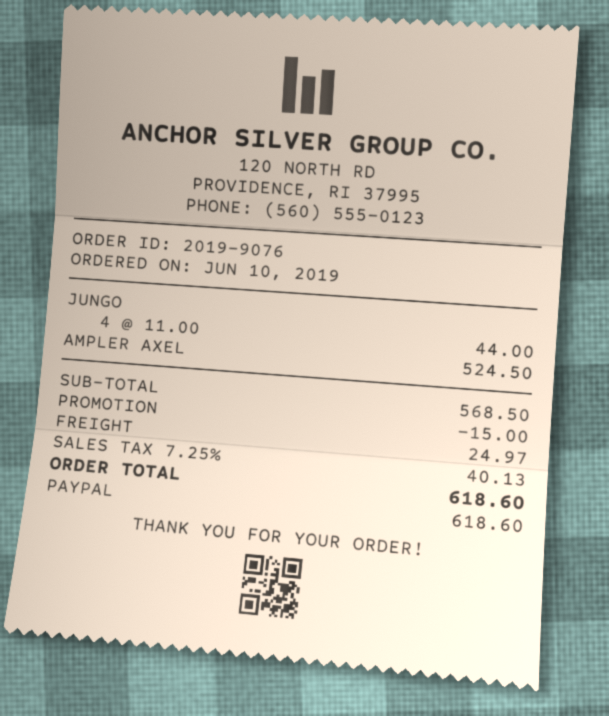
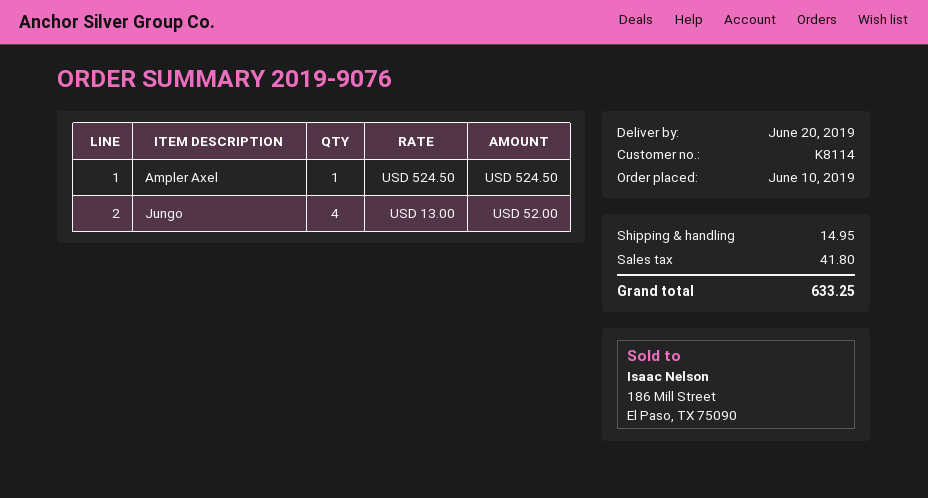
JUNGO: 4 x 11.00 = 44.00 -> 4 x 13.00 = 52.00
discount: 15.00 -> none
shipping: 24.97 -> 14.95
tax: 40.13 -> 41.80
total: 618.60 -> 633.25

